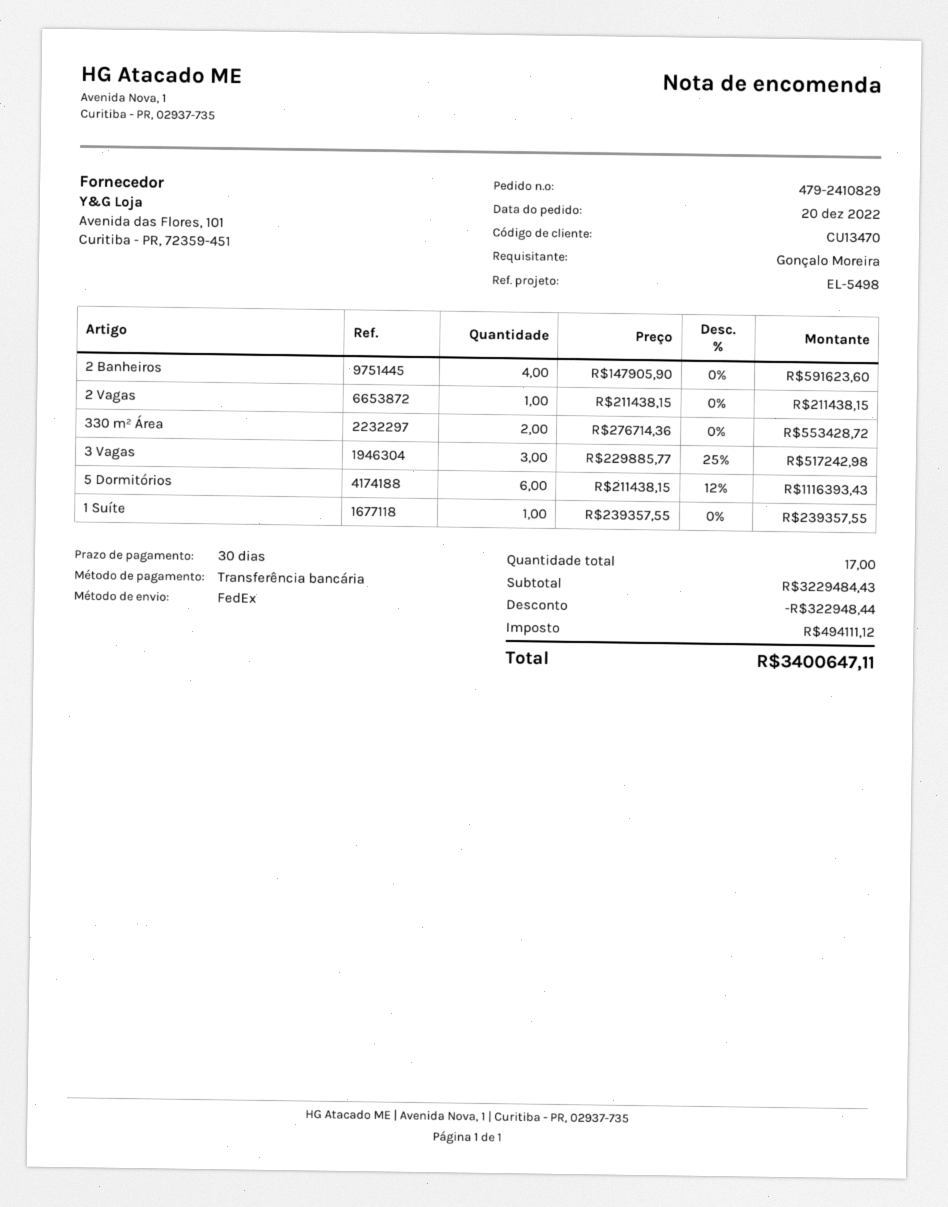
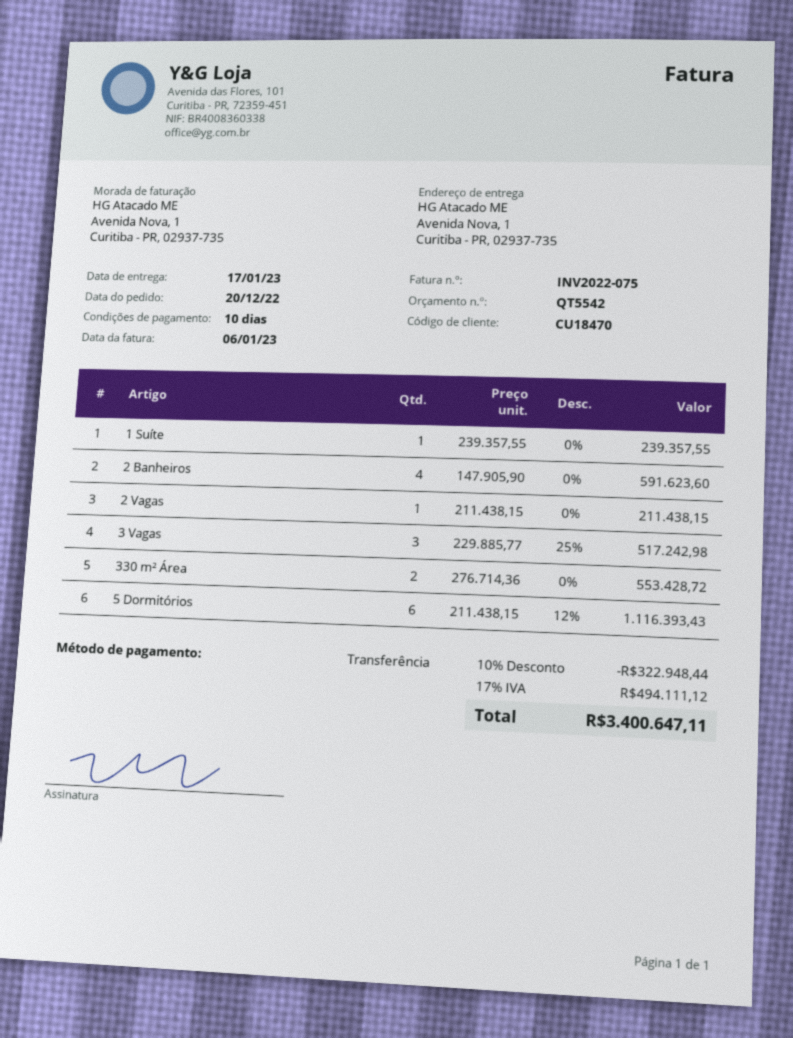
payment terms: 30 days -> 10 days
customer number: CU13470 -> CU18470

